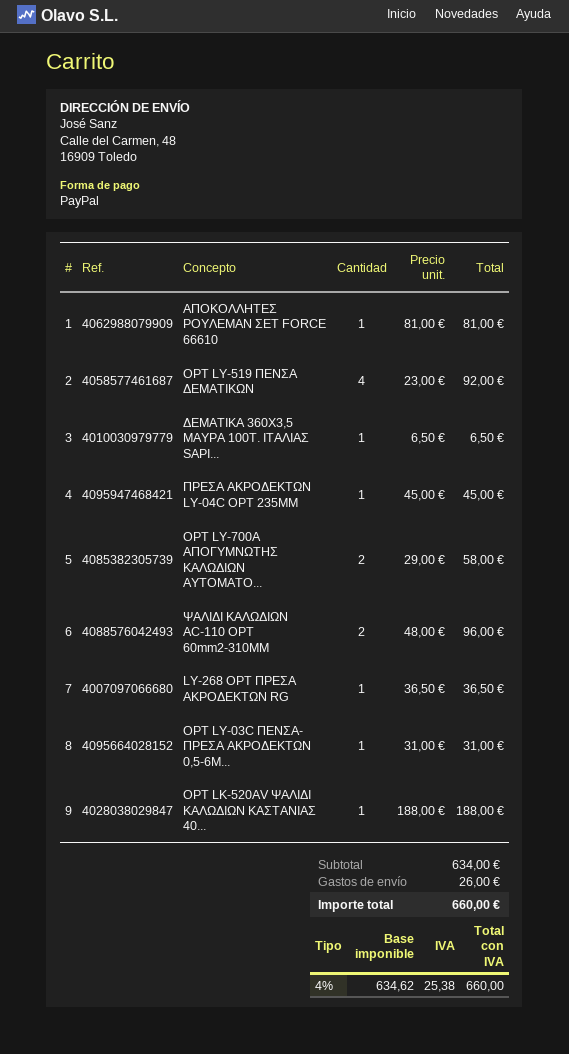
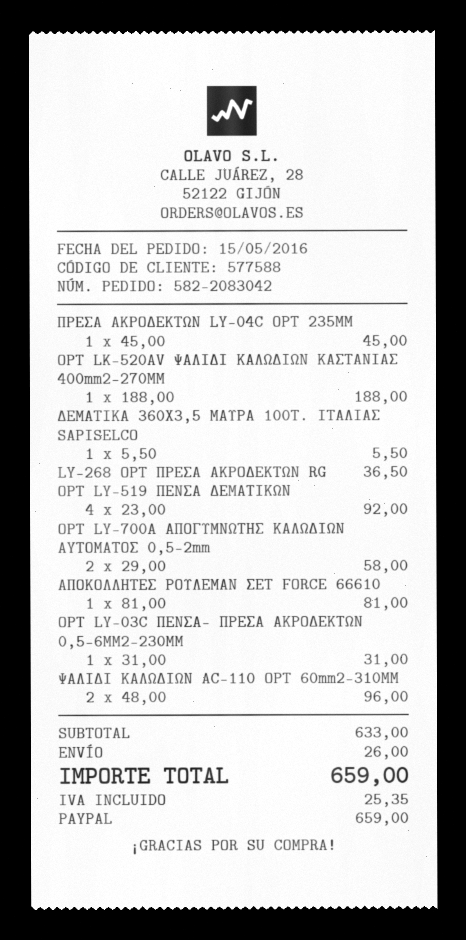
ΔΕΜΑΤΙΚΑ 360Χ3,5 ΜΑΥΡΑ 100Τ. ΙΤΑΛΙΑΣ SAPI...: 1 x 6.50 = 6.50 -> 1 x 5.50 = 5.50
subtotal: 634.00 -> 633.00
tax: 25.38 -> 25.35
total: 660.00 -> 659.00

